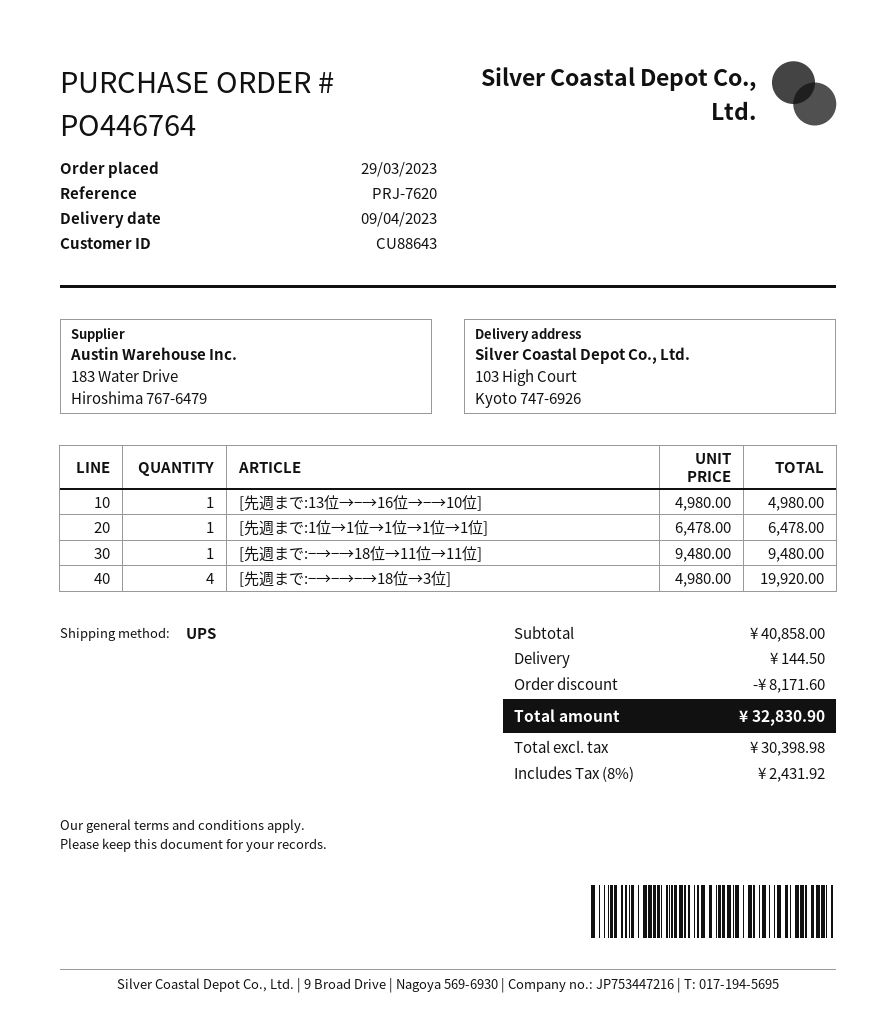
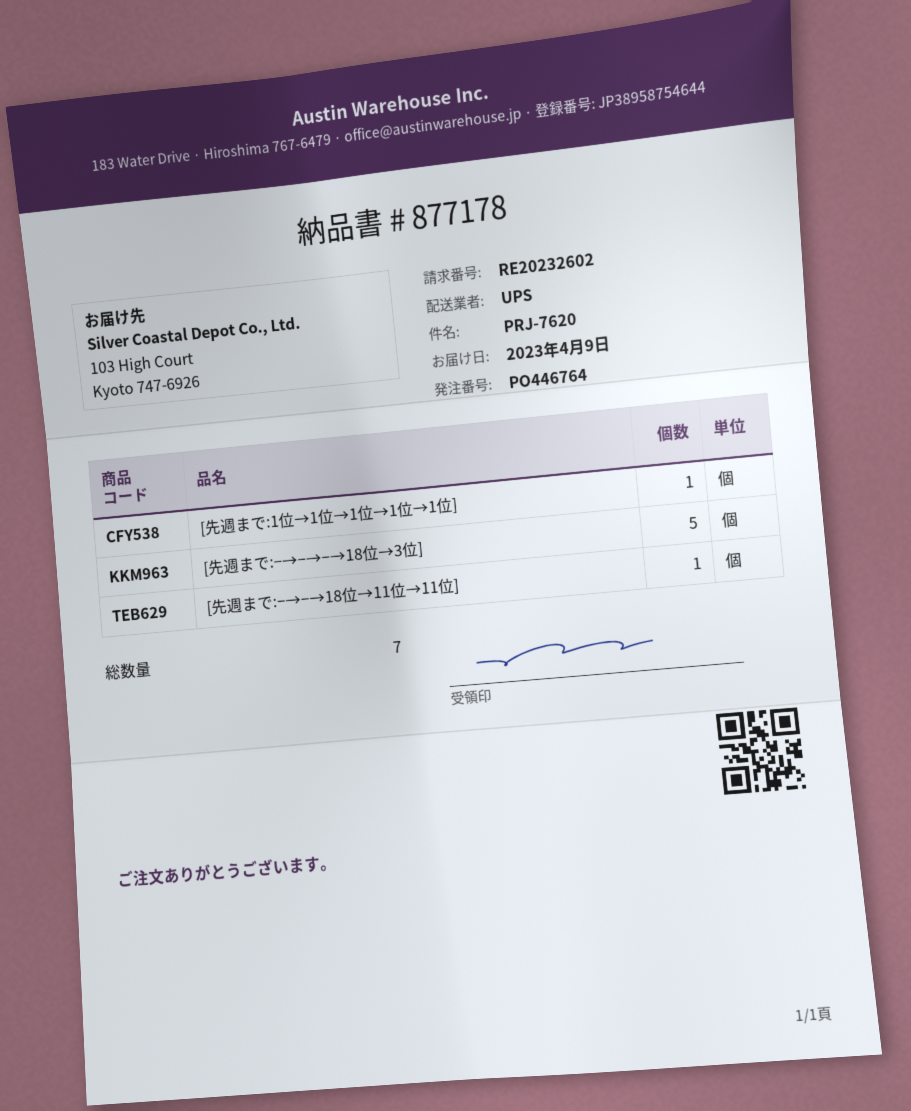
[先週まで:13位→−→16位→−→10位]: 1 -> none
[先週まで:−→−→−→18位→3位]: 4 -> 5

